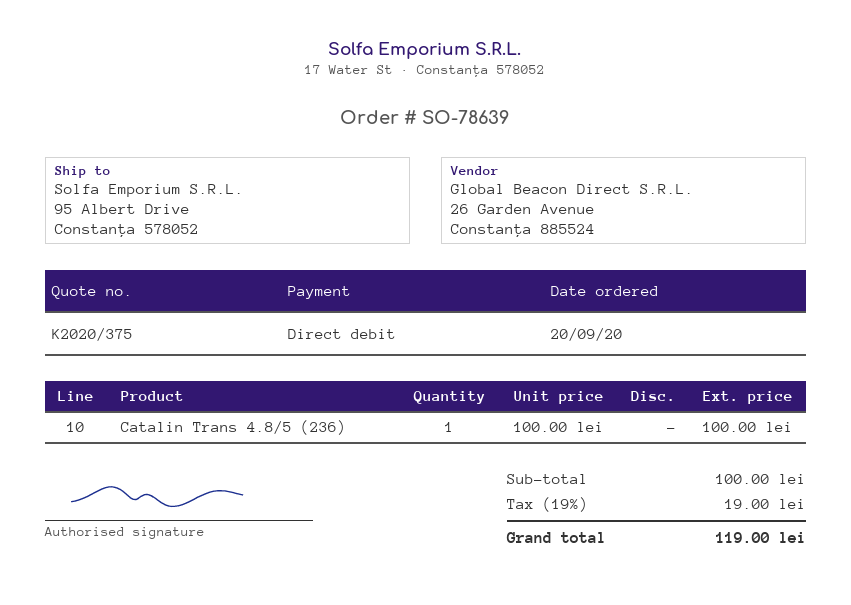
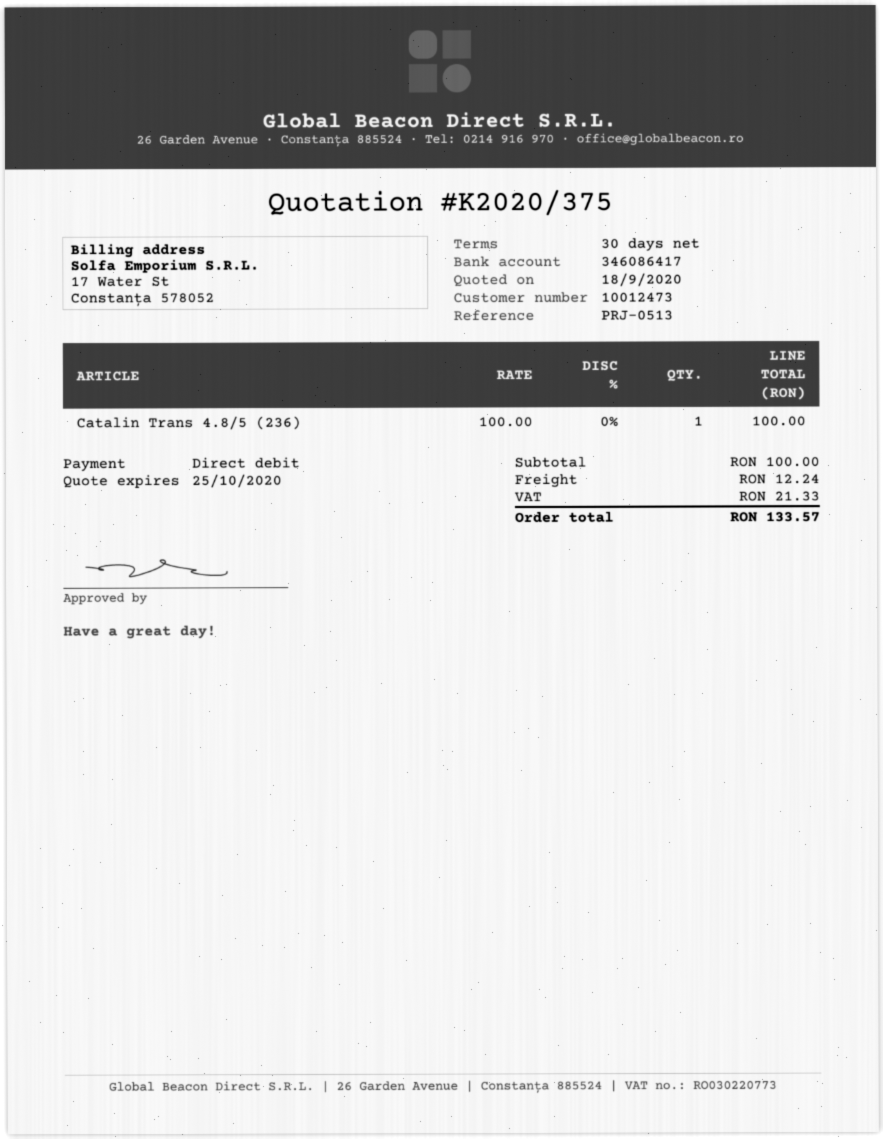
shipping: none -> 12.24
tax: 19.00 -> 21.33
total: 119.00 -> 133.57

